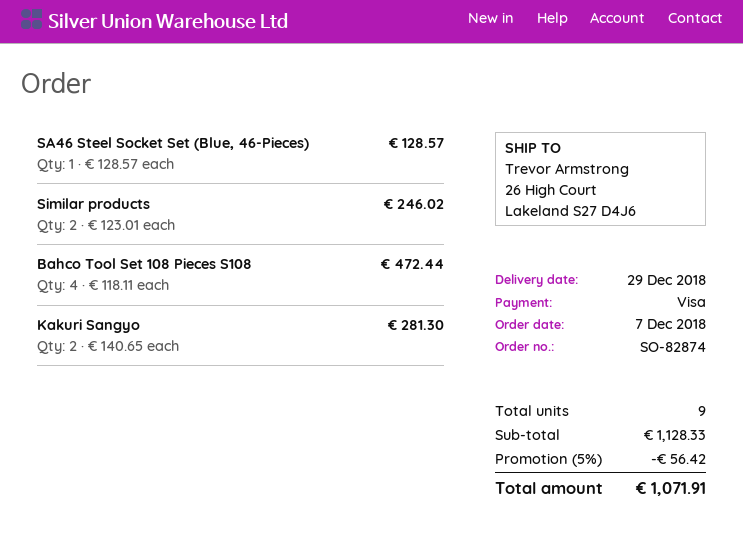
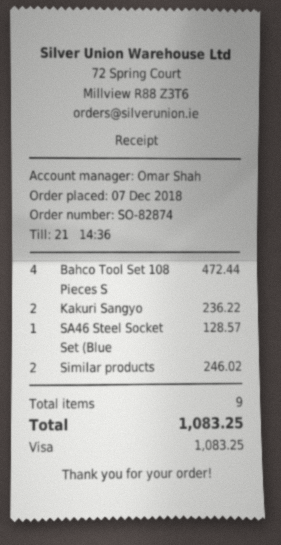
Kakuri Sangyo: 2 for 281.30 -> 2 for 236.22
discount: 5% = 56.42 -> none
total: 1071.91 -> 1083.25

